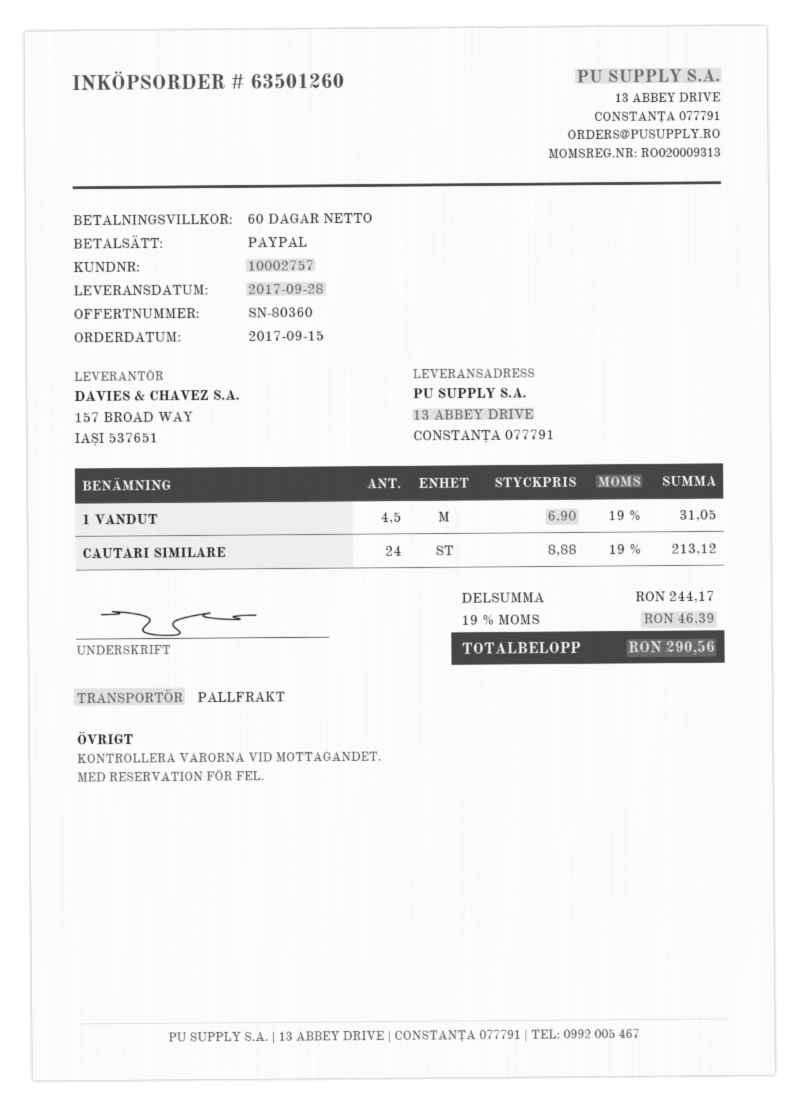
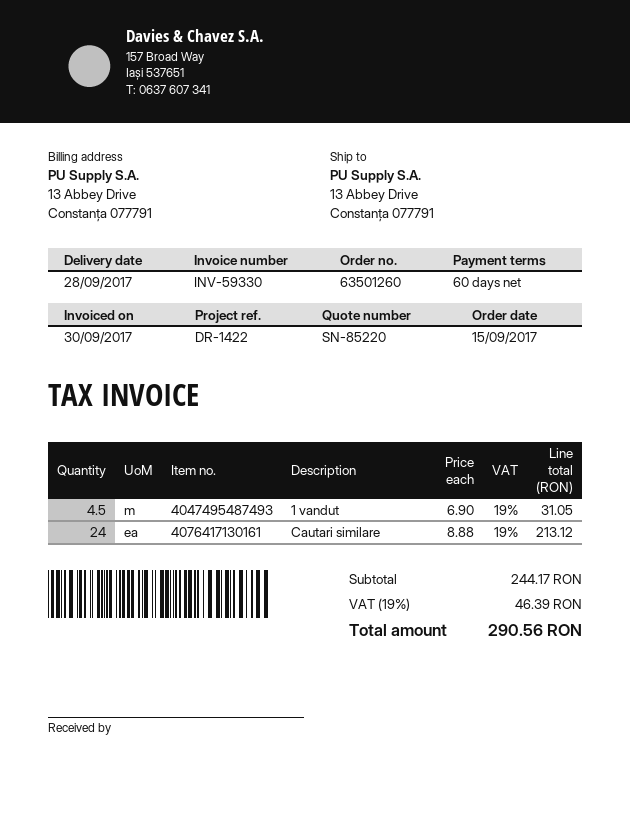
quote number: SN-80360 -> SN-85220

